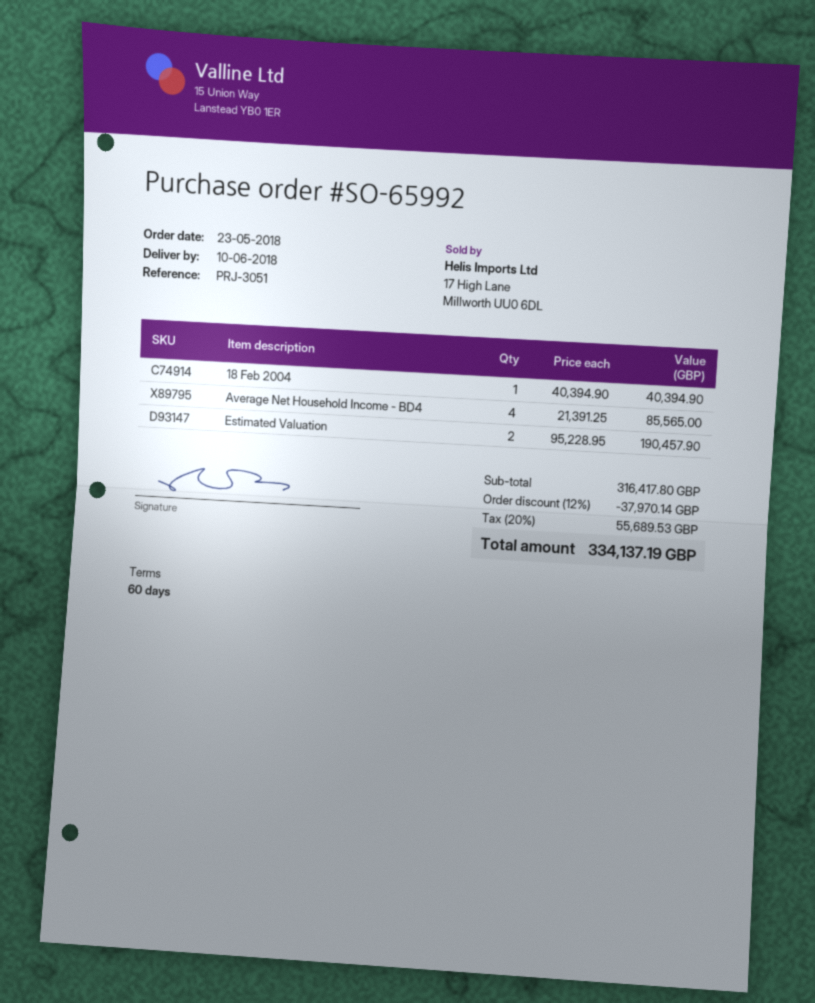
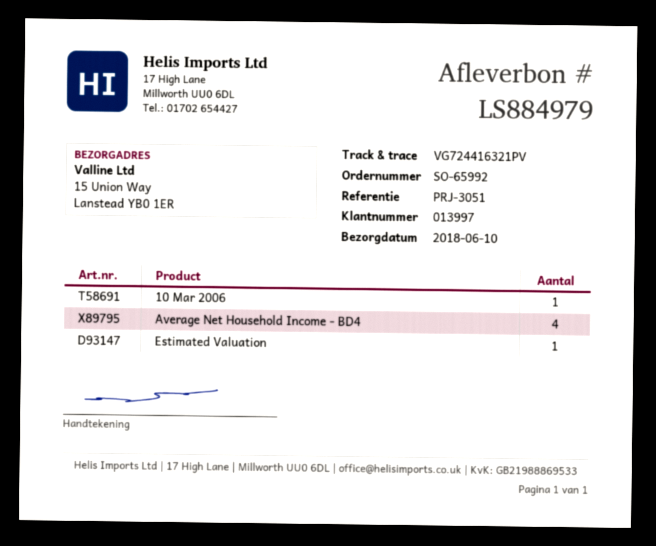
18 Feb 2004: 1 -> none
Estimated Valuation: 2 -> 1
10 Mar 2006: none -> 1

